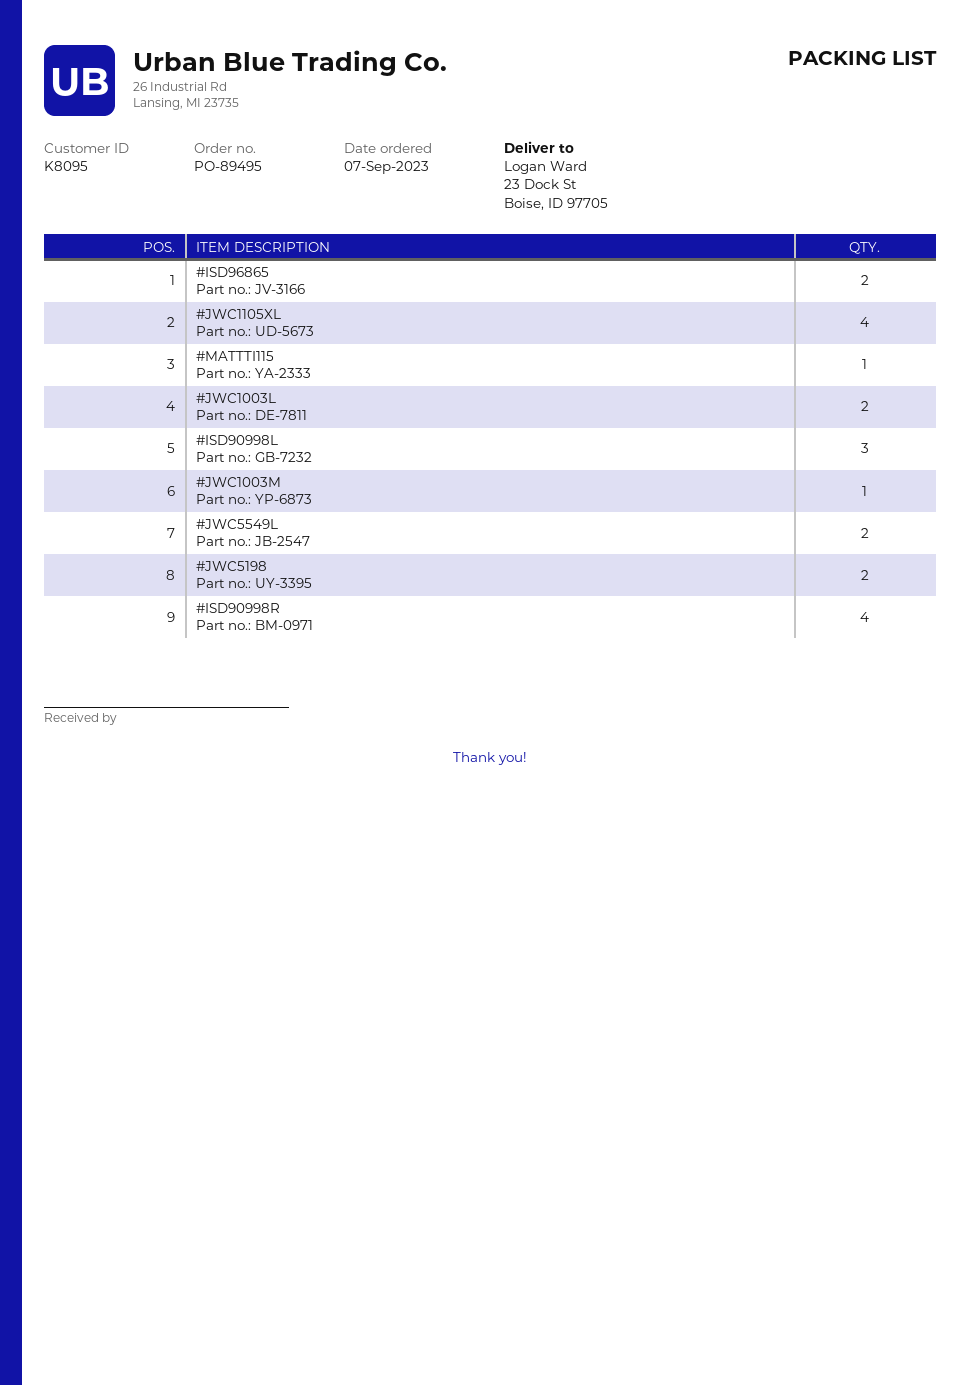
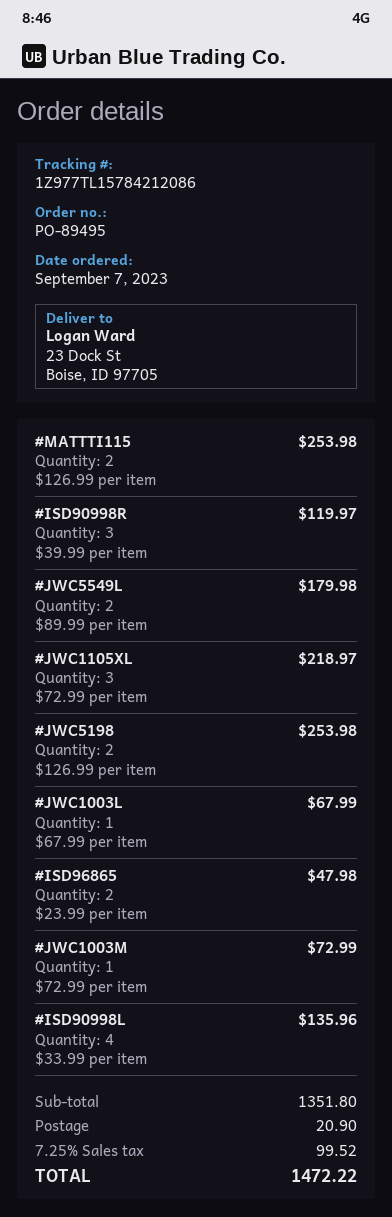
#JWC1105XL: 4 -> 3
#MATTTI115: 1 -> 2
#JWC1003L: 2 -> 1
#ISD90998L: 3 -> 4
#ISD90998R: 4 -> 3

